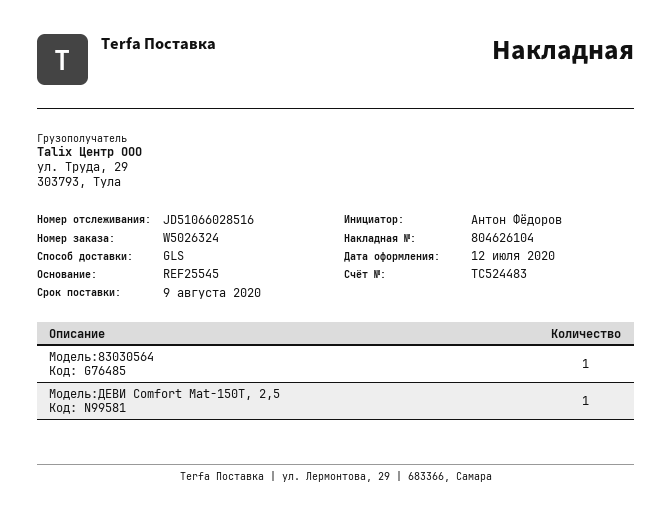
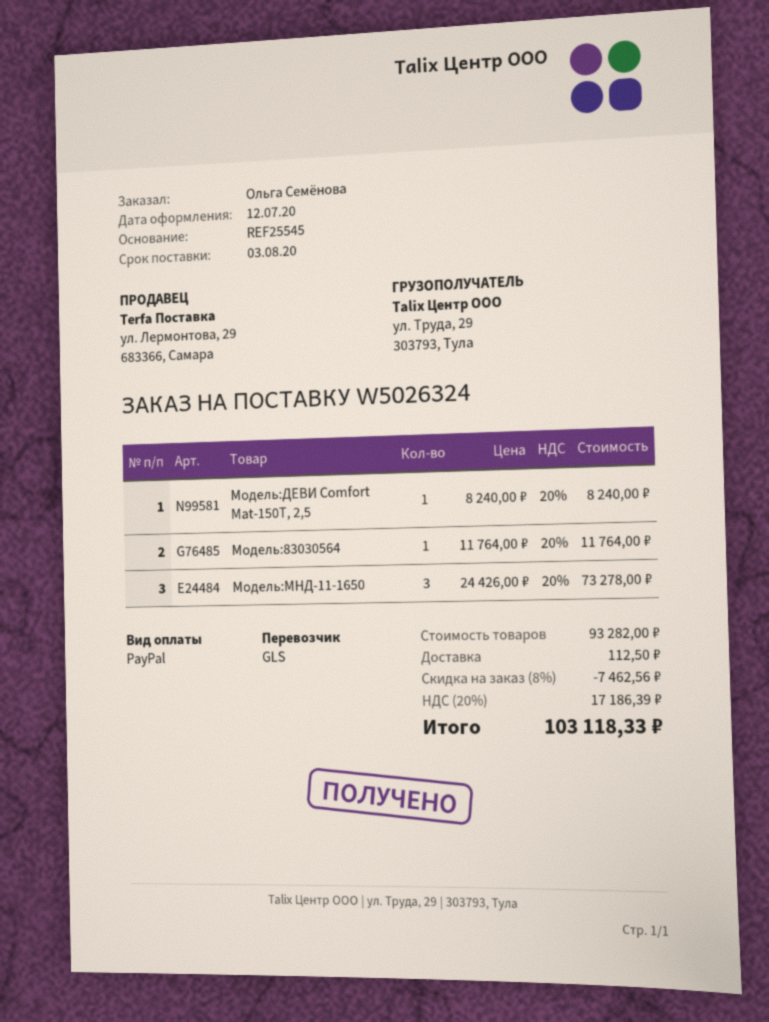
delivery date: 2020-08-09 -> 2020-08-03
ordered by: Антон Фёдоров -> Ольга Семёнова
Модель:МНД-11-1650: none -> 3

